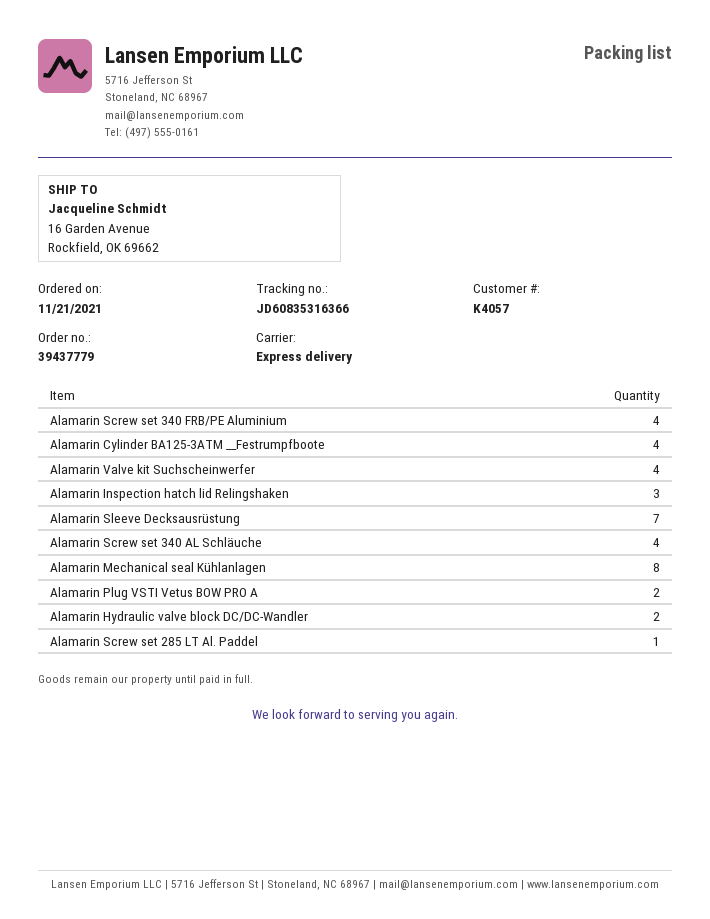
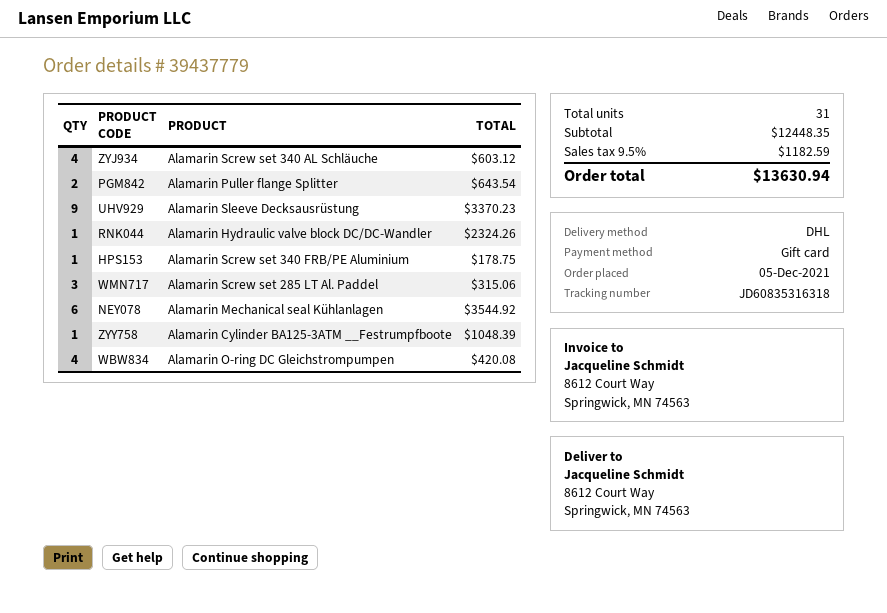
order date: 2021-11-21 -> 2021-12-05
shipping method: express -> DHL
tracking number: JD60835316366 -> JD60835316318
ship to: 16 Garden Avenue, Rockfield, OK 69662 -> 8612 Court Way, Springwick, MN 74563
Alamarin Screw set 340 FRB/PE Aluminium: 4 -> 1
Alamarin Cylinder BA125-3ATM __Festrumpfboote: 4 -> 1
Alamarin Valve kit Suchscheinwerfer: 4 -> none
Alamarin Inspection hatch lid Relingshaken: 3 -> none
Alamarin Sleeve Decksausrüstung: 7 -> 9
Alamarin Mechanical seal Kühlanlagen: 8 -> 6
Alamarin Plug VSTI Vetus BOW PRO A: 2 -> none
Alamarin Hydraulic valve block DC/DC-Wandler: 2 -> 1
Alamarin Screw set 285 LT Al. Paddel: 1 -> 3
Alamarin Puller flange Splitter: none -> 2
Alamarin O-ring DC Gleichstrompumpen: none -> 4

